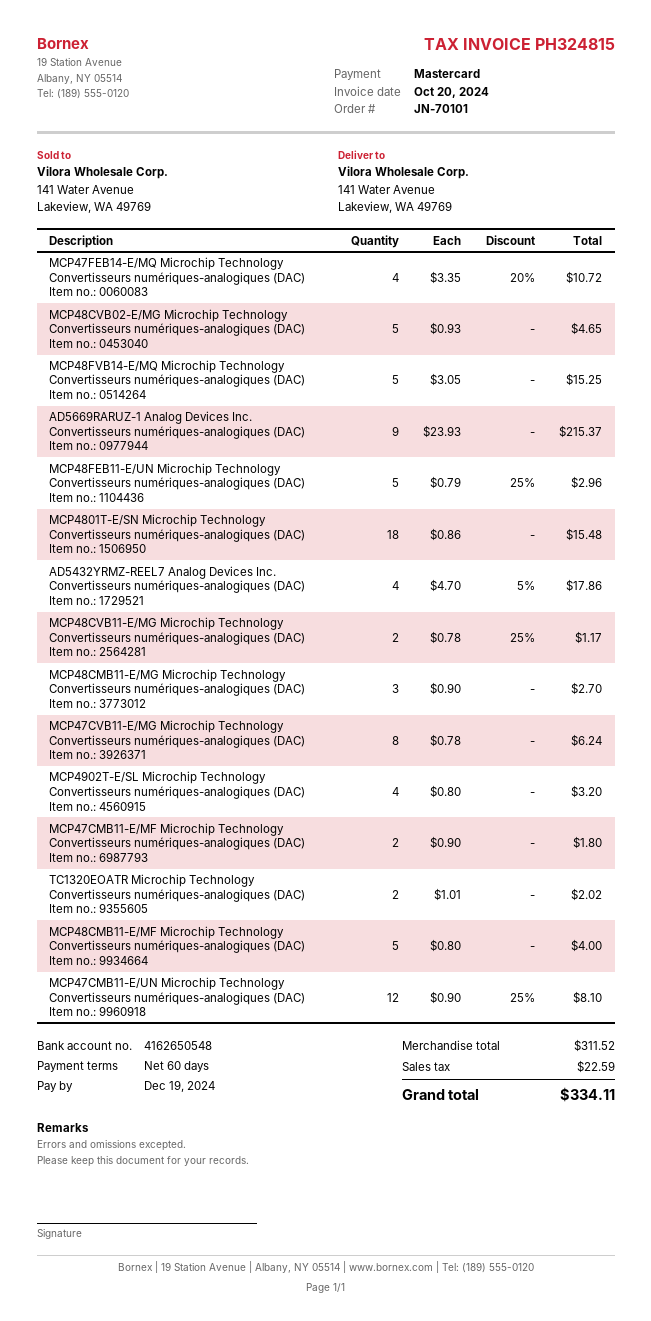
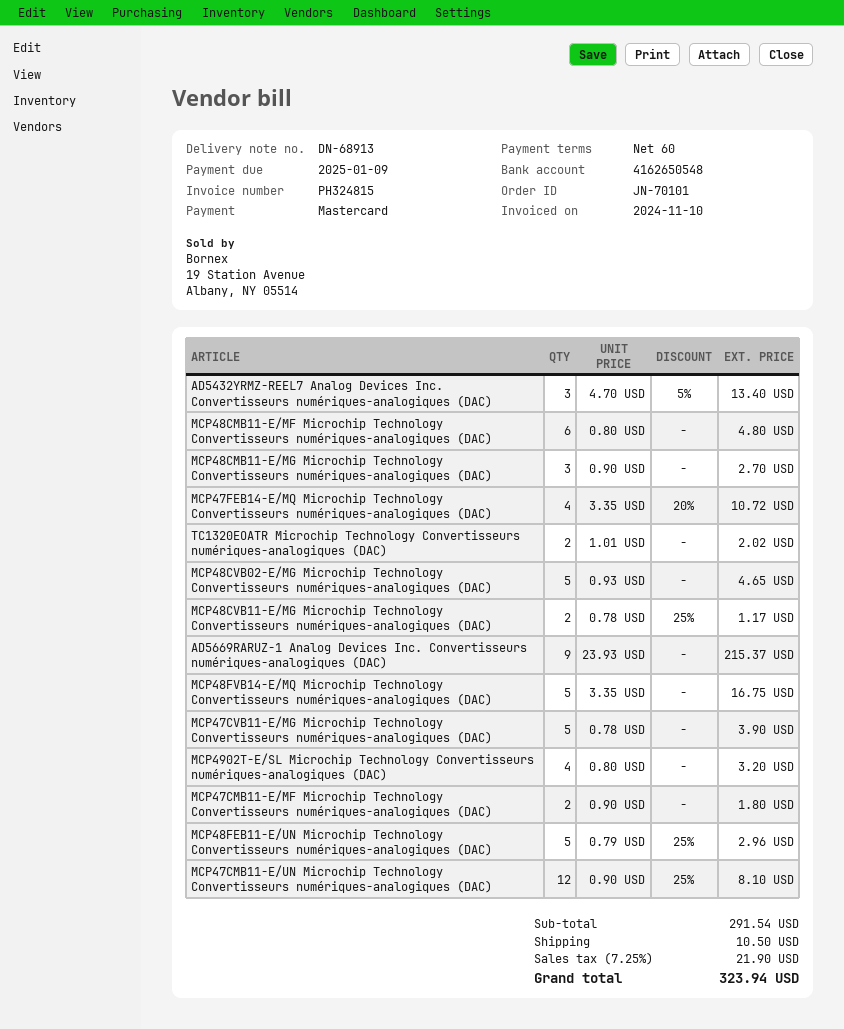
invoice date: 2024-10-20 -> 2024-11-10
due date: 2024-12-19 -> 2025-01-09
MCP48FVB14-E/MQ Microchip Technology Convertisseurs numériques-analogiques (DAC): 5 x 3.05 = 15.25 -> 5 x 3.35 = 16.75
MCP4801T-E/SN Microchip Technology Convertisseurs numériques-analogiques (DAC): 18 x 0.86 = 15.48 -> none
AD5432YRMZ-REEL7 Analog Devices Inc. Convertisseurs numériques-analogiques (DAC): 4 x 4.70 - 5% = 17.86 -> 3 x 4.70 - 5% = 13.40
MCP47CVB11-E/MG Microchip Technology Convertisseurs numériques-analogiques (DAC): 8 x 0.78 = 6.24 -> 5 x 0.78 = 3.90
MCP48CMB11-E/MF Microchip Technology Convertisseurs numériques-analogiques (DAC): 5 x 0.80 = 4.00 -> 6 x 0.80 = 4.80
subtotal: 311.52 -> 291.54
shipping: none -> 10.50
tax: 22.59 -> 21.90
total: 334.11 -> 323.94

